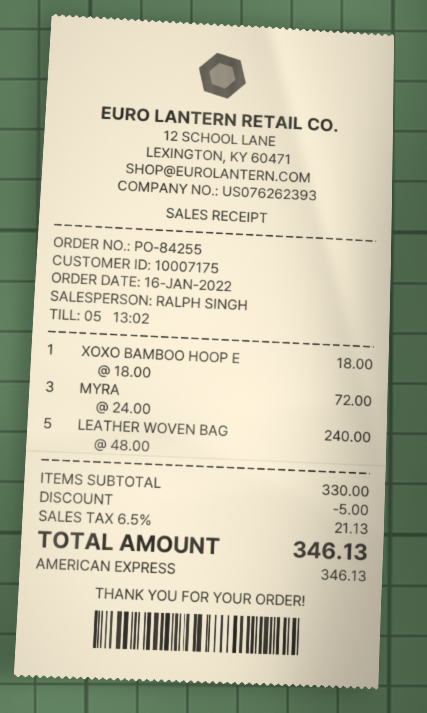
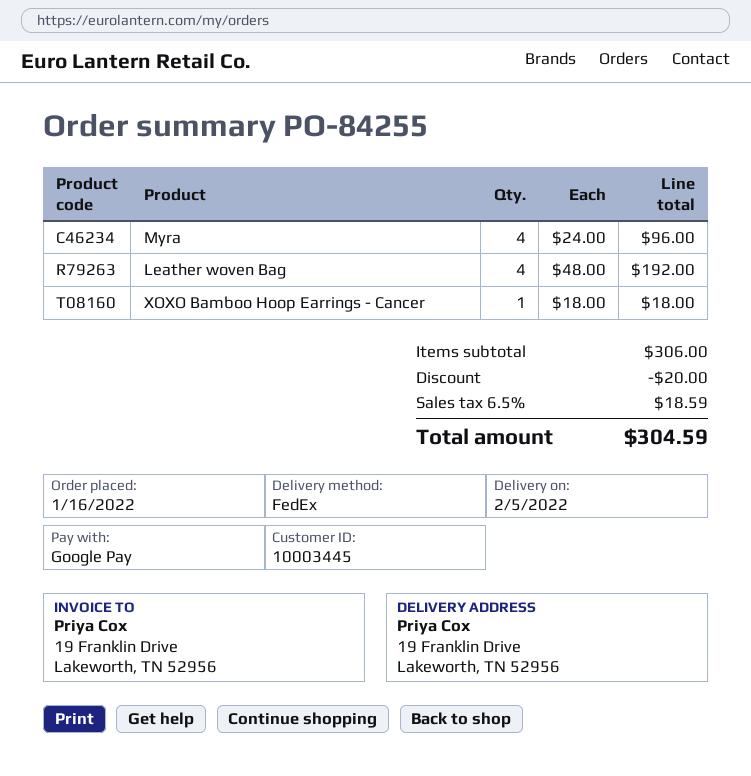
customer number: 10007175 -> 10003445
payment method: American Express -> Google Pay
MYRA: 3 x 24.00 = 72.00 -> 4 x 24.00 = 96.00
LEATHER WOVEN BAG: 5 x 48.00 = 240.00 -> 4 x 48.00 = 192.00
subtotal: 330.00 -> 306.00
discount: 5.00 -> 20.00
tax: 6.5% = 21.13 -> 6.5% = 18.59
total: 346.13 -> 304.59

